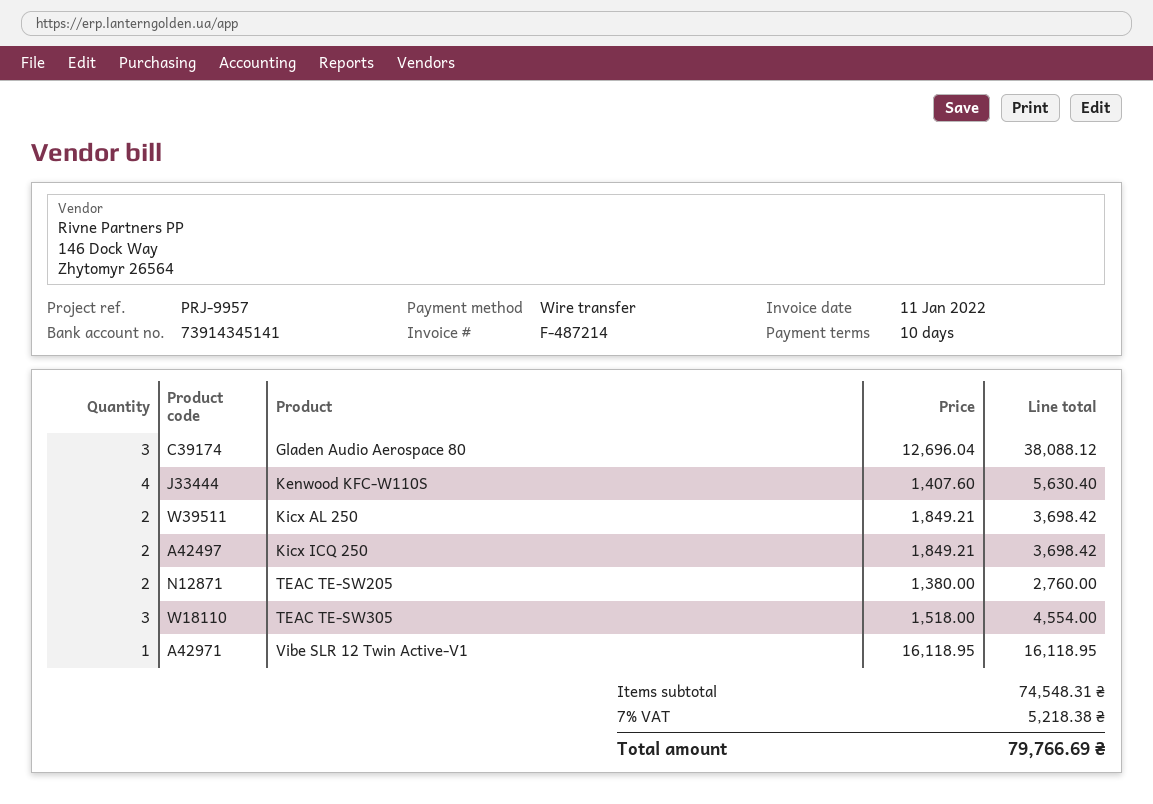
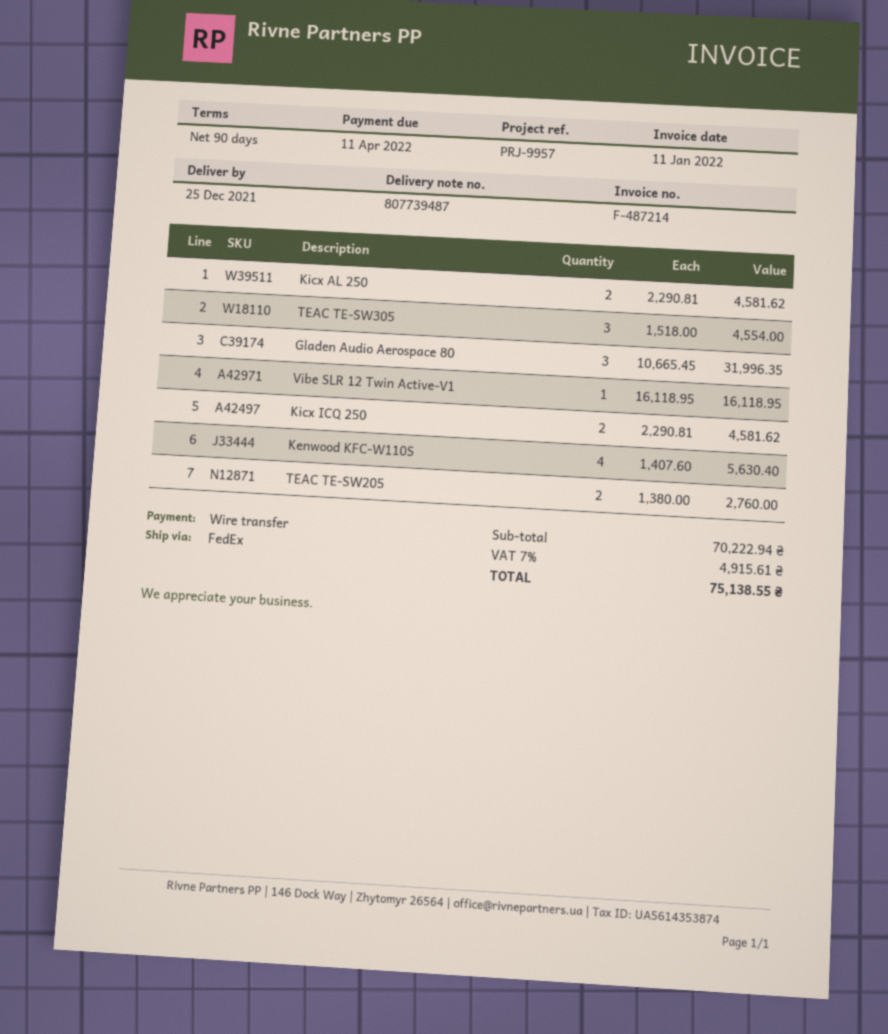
payment terms: 10 days -> 90 days
Gladen Audio Aerospace 80: 3 x 12696.04 = 38088.12 -> 3 x 10665.45 = 31996.35
Kicx AL 250: 2 x 1849.21 = 3698.42 -> 2 x 2290.81 = 4581.62
Kicx ICQ 250: 2 x 1849.21 = 3698.42 -> 2 x 2290.81 = 4581.62
subtotal: 74548.31 -> 70222.94
tax: 7% = 5218.38 -> 7% = 4915.61
total: 79766.69 -> 75138.55

